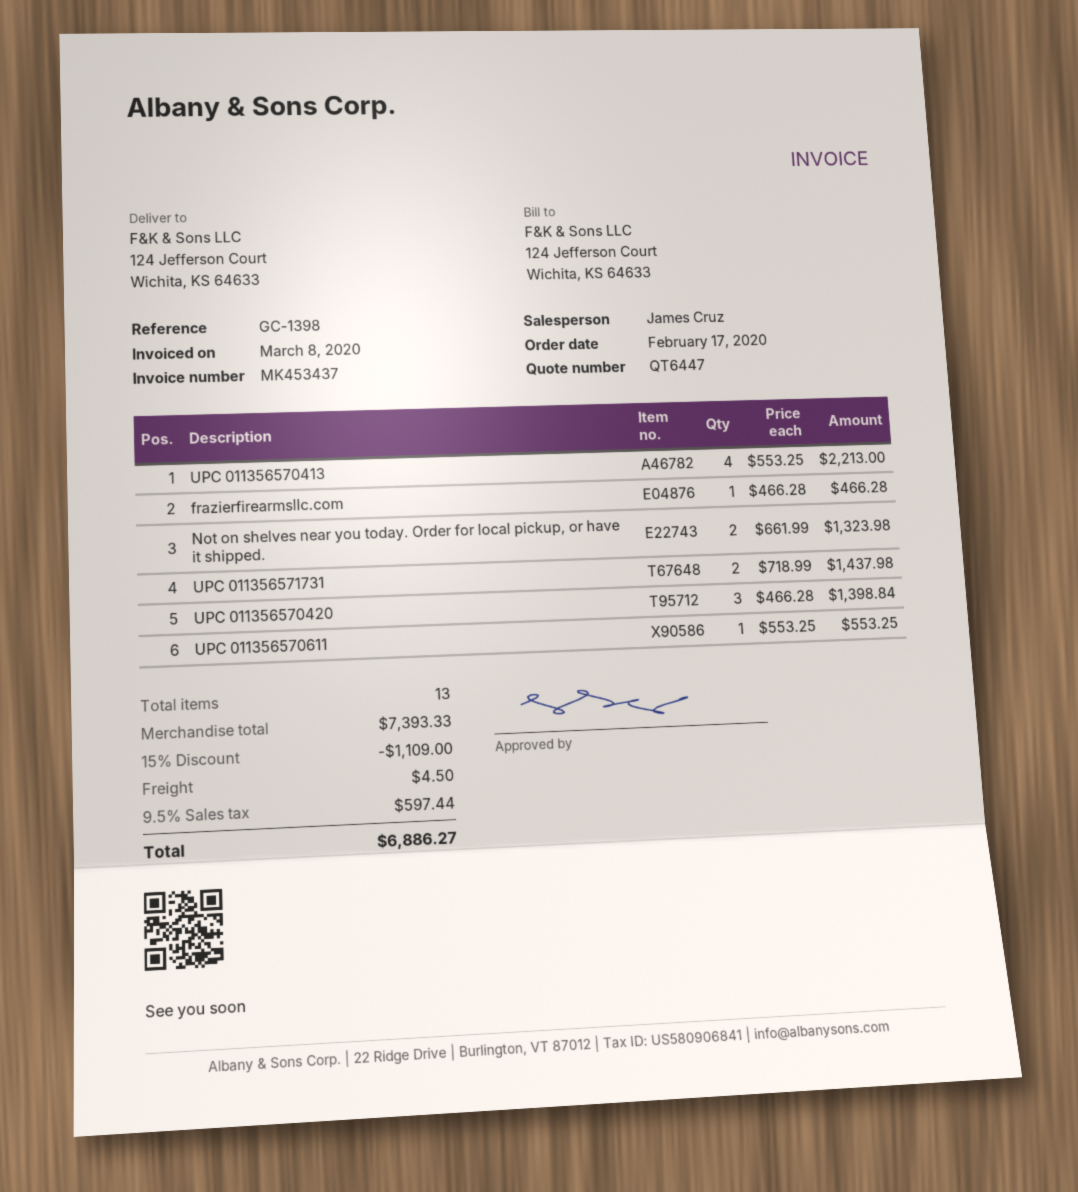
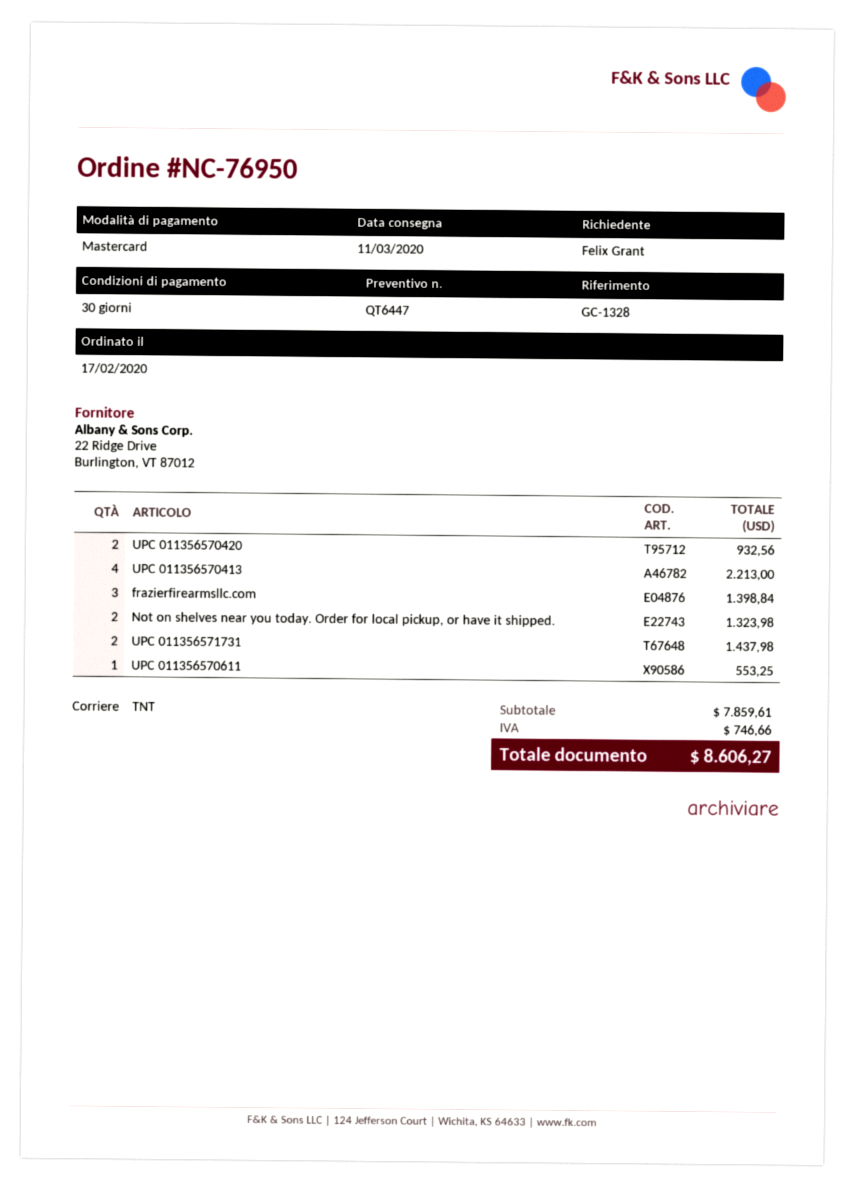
reference: GC-1398 -> GC-1328
frazierfirearmsllc.com: 1 for 466.28 -> 3 for 1398.84
UPC 011356570420: 3 for 1398.84 -> 2 for 932.56
subtotal: 7393.33 -> 7859.61
discount: 15% = 1109.00 -> none
shipping: 4.50 -> none
tax: 597.44 -> 746.66
total: 6886.27 -> 8606.27

